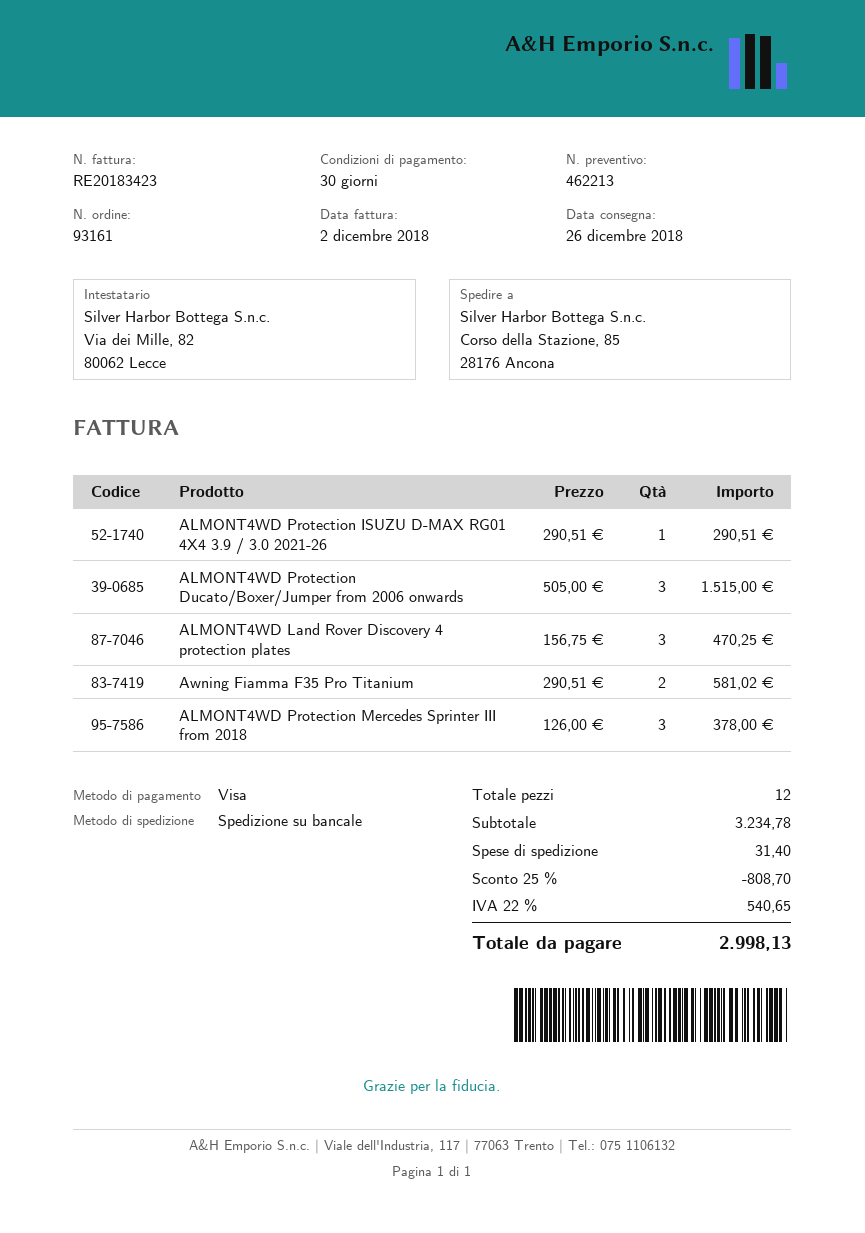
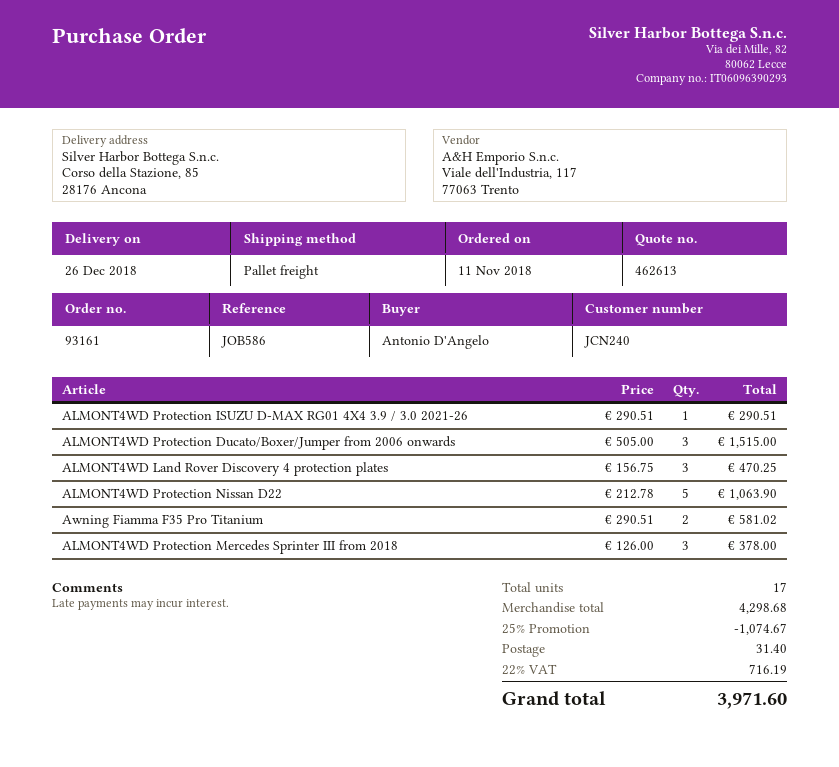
quote number: 462213 -> 462613
ALMONT4WD Protection Nissan D22: none -> 5 x 212.78 = 1063.90
total quantity: 12 -> 17
subtotal: 3234.78 -> 4298.68
discount: 25% = 808.70 -> 25% = 1074.67
tax: 22% = 540.65 -> 22% = 716.19
total: 2998.13 -> 3971.60

